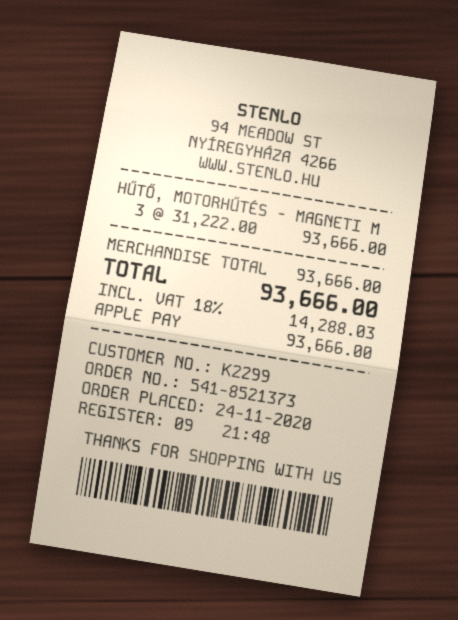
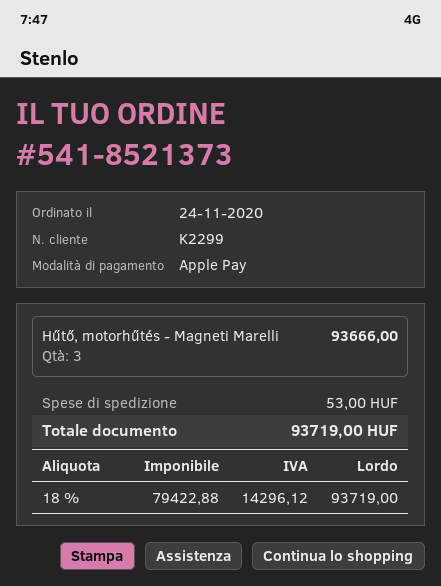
shipping: none -> 53.00
tax: 18% = 14288.03 -> 18% = 14296.12
total: 93666.00 -> 93719.00

